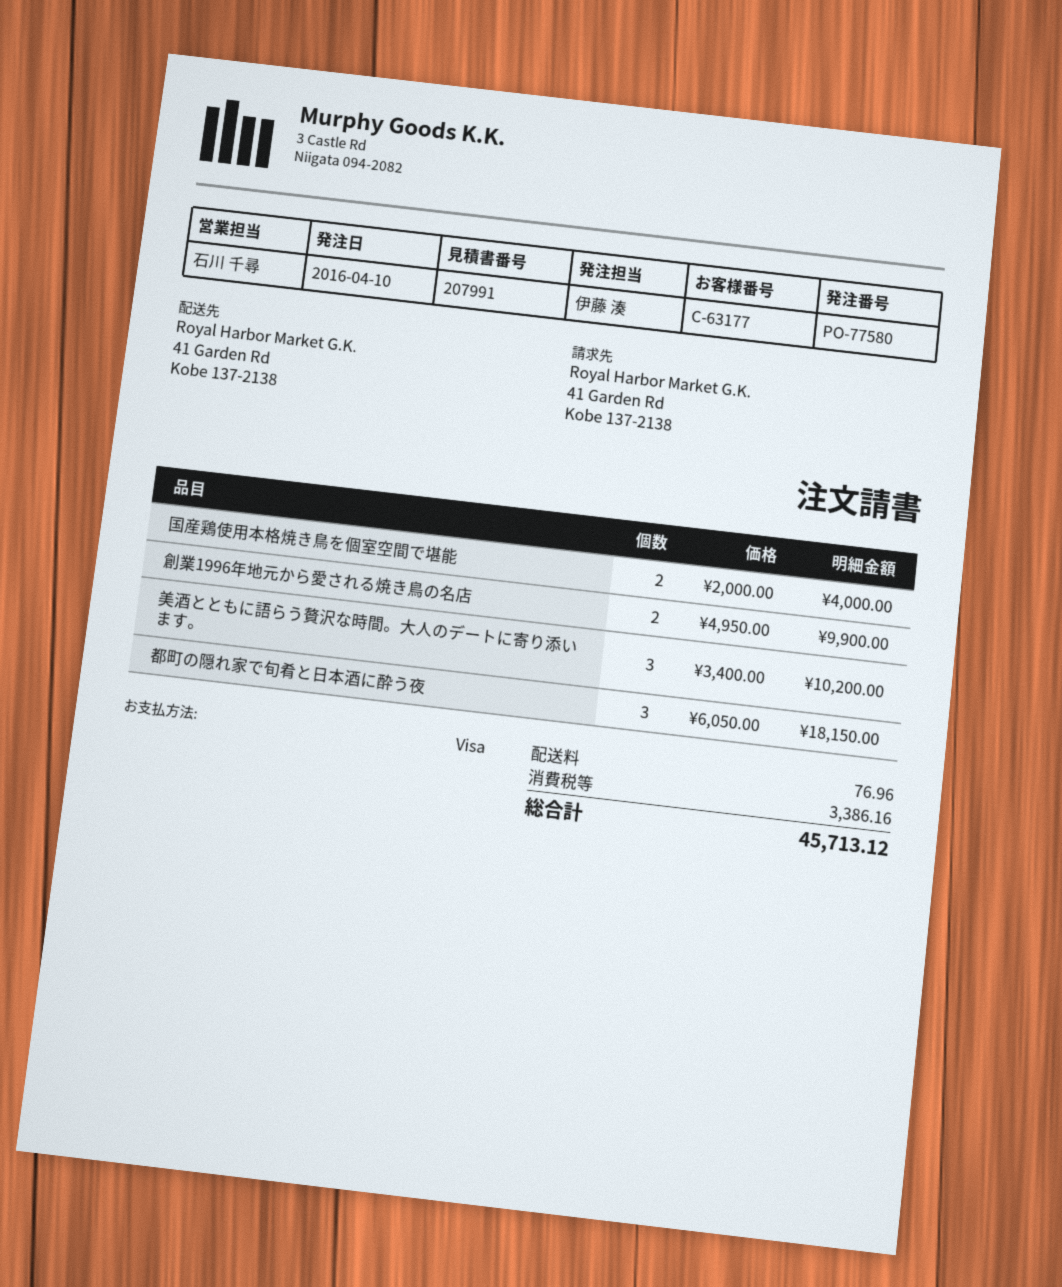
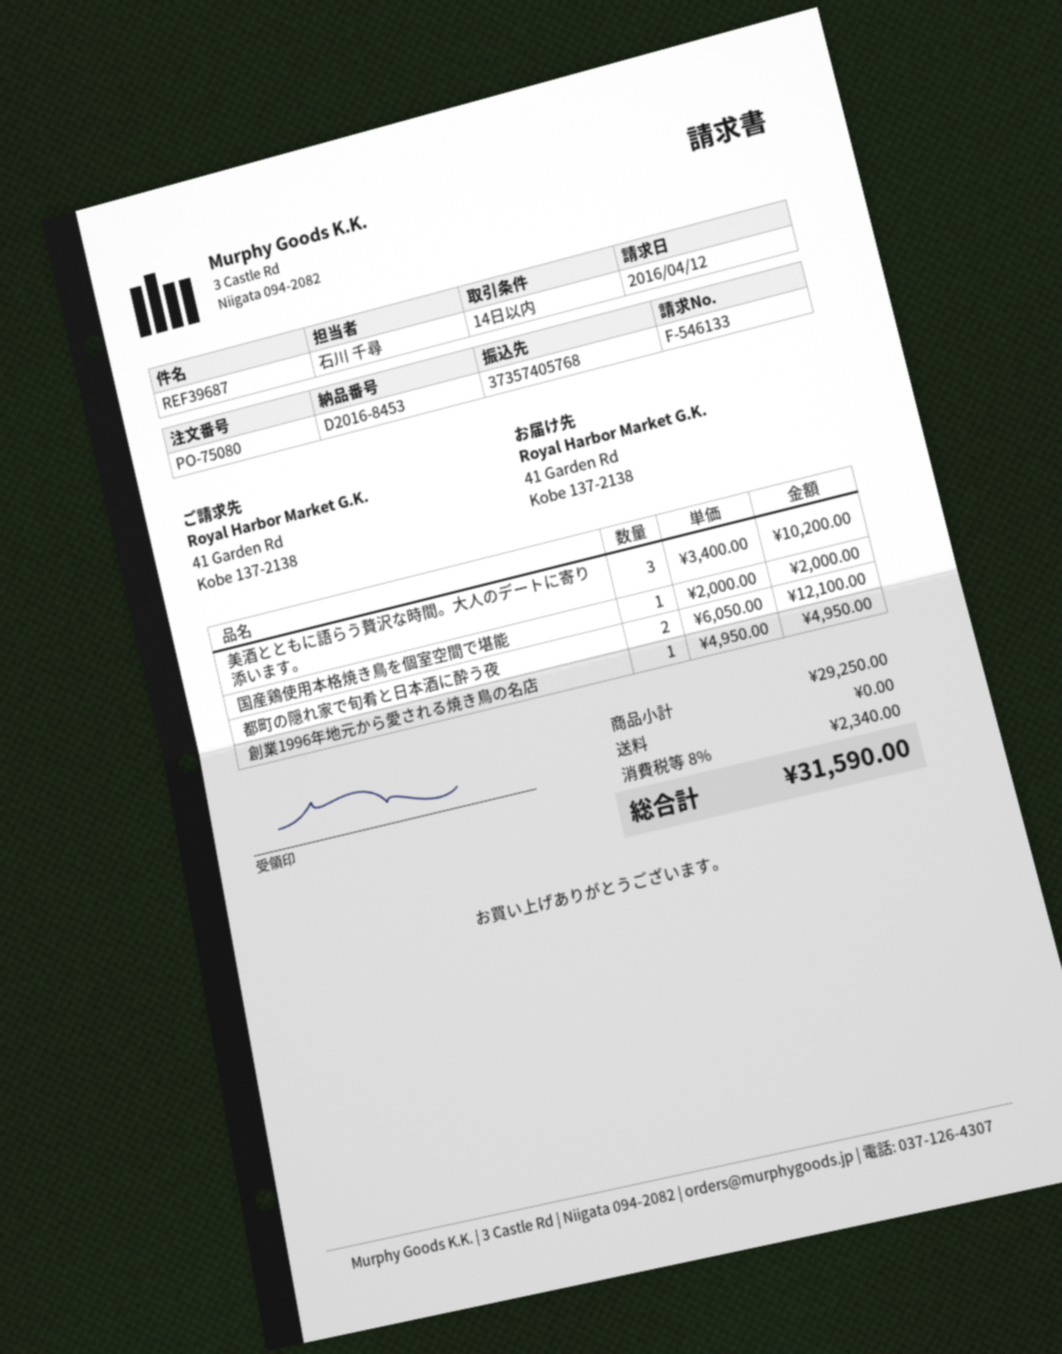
order number: PO-77580 -> PO-75080
国産鶏使用本格焼き鳥を個室空間で堪能: 2 x 2000.00 = 4000.00 -> 1 x 2000.00 = 2000.00
創業1996年地元から愛される焼き鳥の名店: 2 x 4950.00 = 9900.00 -> 1 x 4950.00 = 4950.00
都町の隠れ家で旬肴と日本酒に酔う夜: 3 x 6050.00 = 18150.00 -> 2 x 6050.00 = 12100.00
shipping: 76.96 -> 0.00
tax: 3386.16 -> 2340.00
total: 45713.12 -> 31590.00

